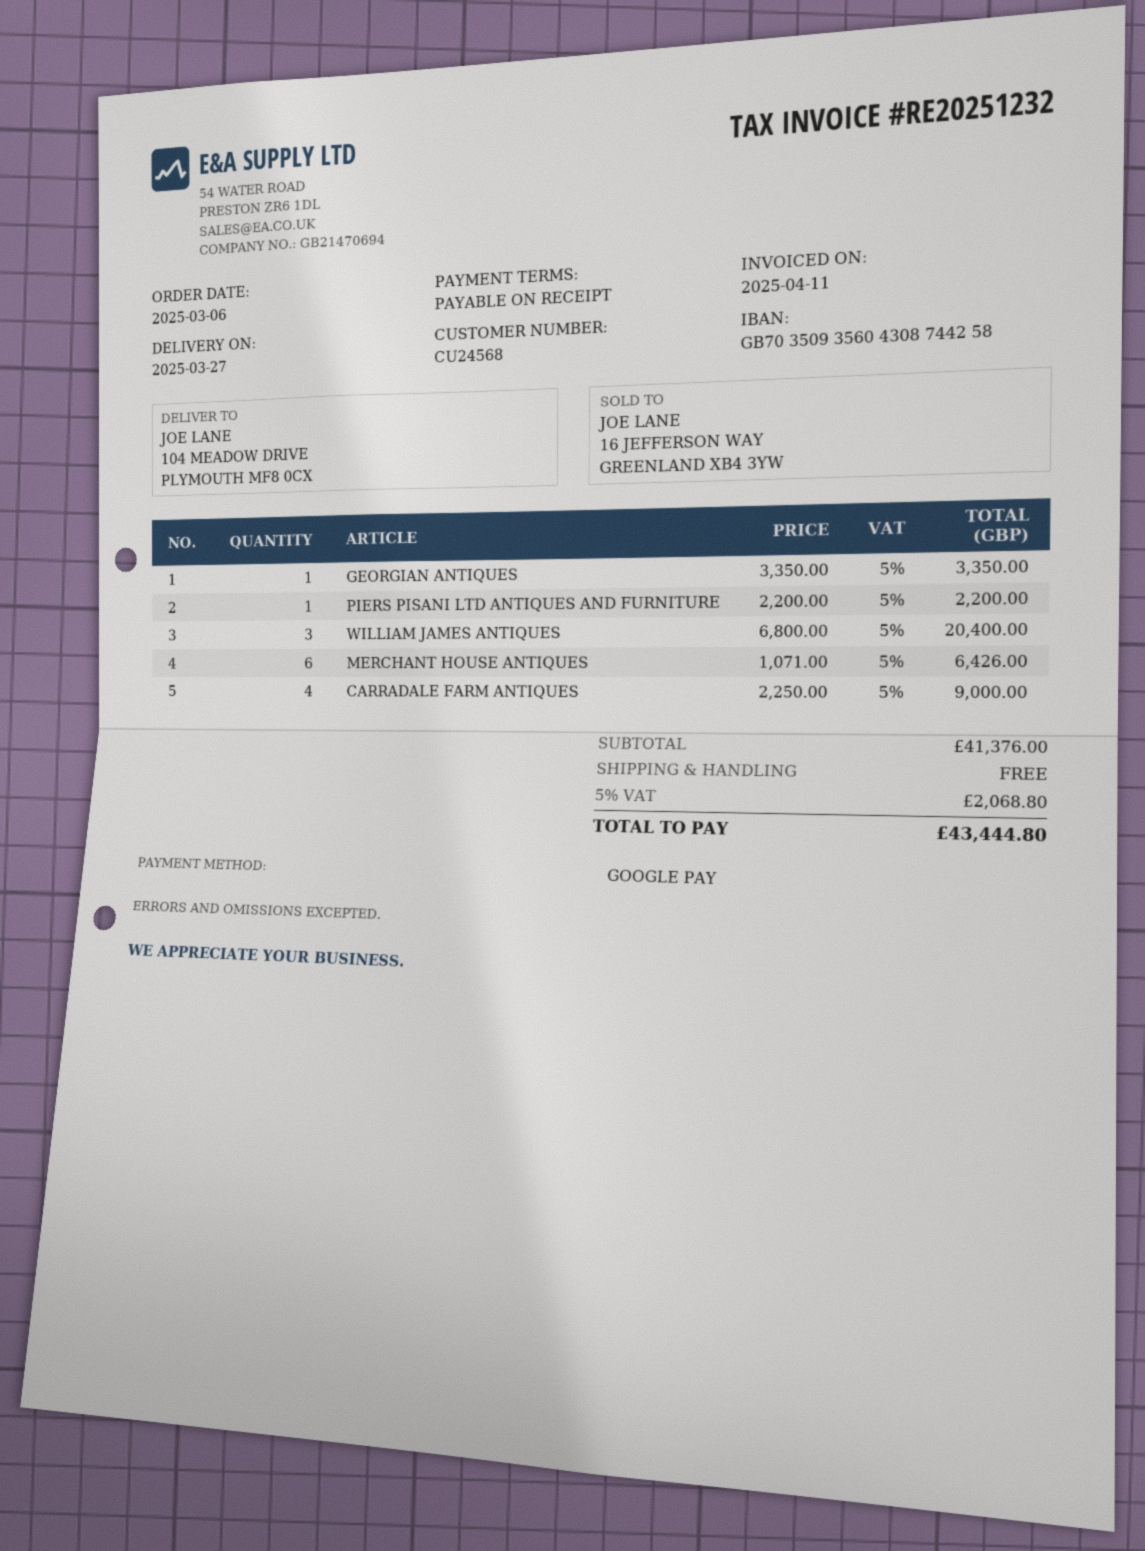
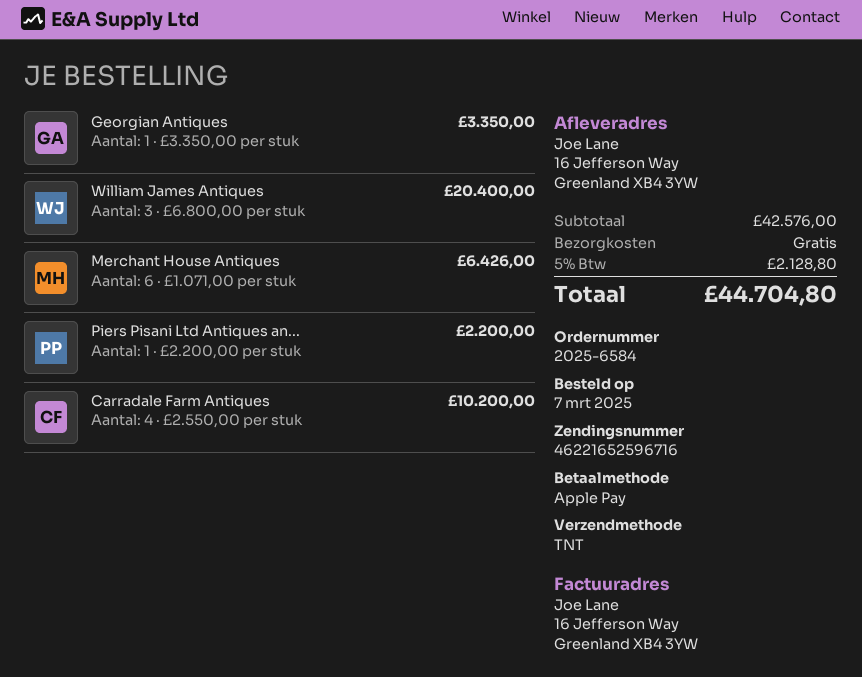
order date: 2025-03-06 -> 2025-03-07
payment method: Google Pay -> Apple Pay
ship to: 104 MEADOW DRIVE, PLYMOUTH MF8 0CX -> 16 Jefferson Way, Greenland XB4 3YW
CARRADALE FARM ANTIQUES: 4 x 2250.00 = 9000.00 -> 4 x 2550.00 = 10200.00
subtotal: 41376.00 -> 42576.00
tax: 5% = 2068.80 -> 5% = 2128.80
total: 43444.80 -> 44704.80

